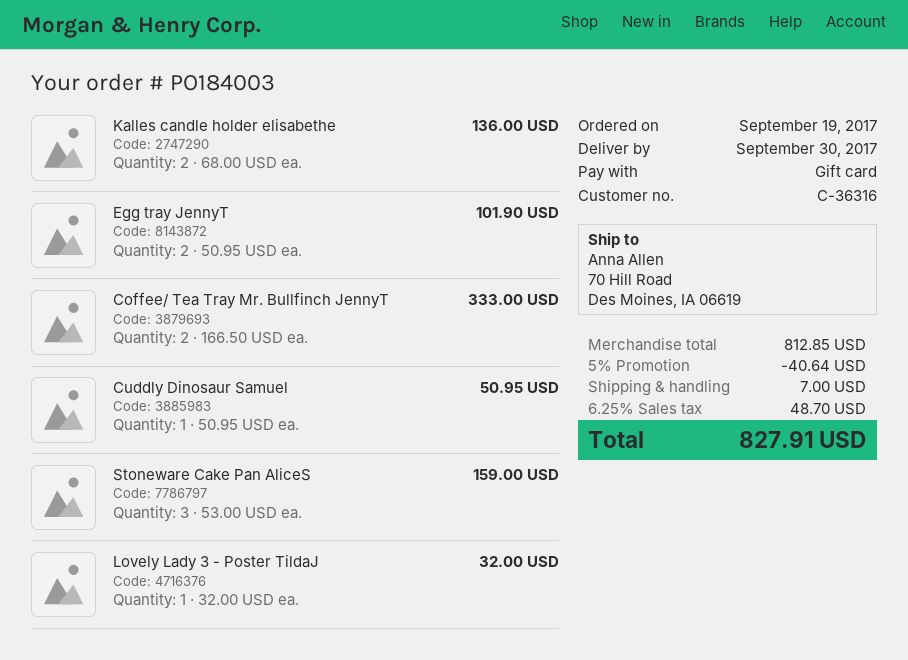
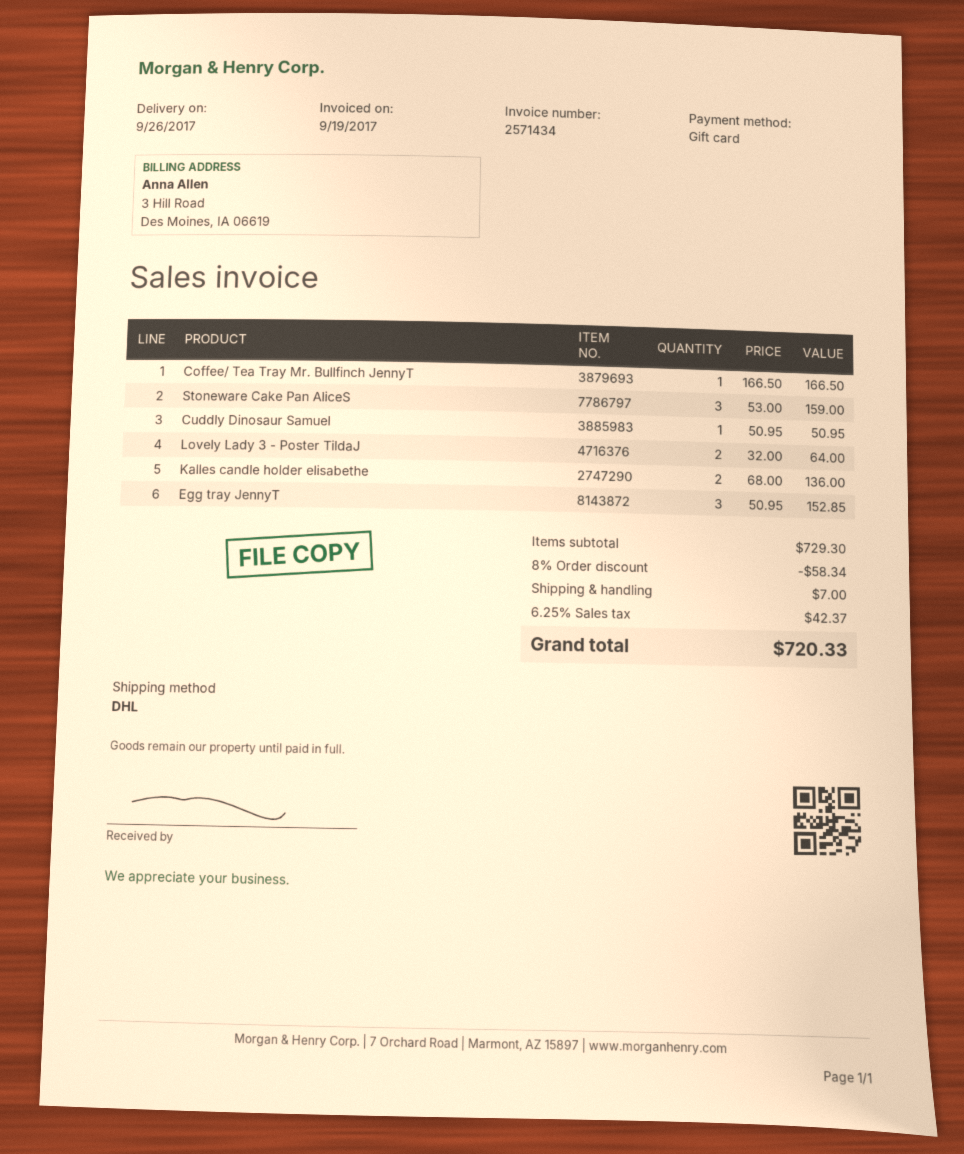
delivery date: 2017-09-30 -> 2017-09-26
Egg tray JennyT: 2 x 50.95 = 101.90 -> 3 x 50.95 = 152.85
Coffee/ Tea Tray Mr. Bullfinch JennyT: 2 x 166.50 = 333.00 -> 1 x 166.50 = 166.50
Lovely Lady 3 - Poster TildaJ: 1 x 32.00 = 32.00 -> 2 x 32.00 = 64.00
subtotal: 812.85 -> 729.30
discount: 5% = 40.64 -> 8% = 58.34
tax: 6.25% = 48.70 -> 6.25% = 42.37
total: 827.91 -> 720.33

